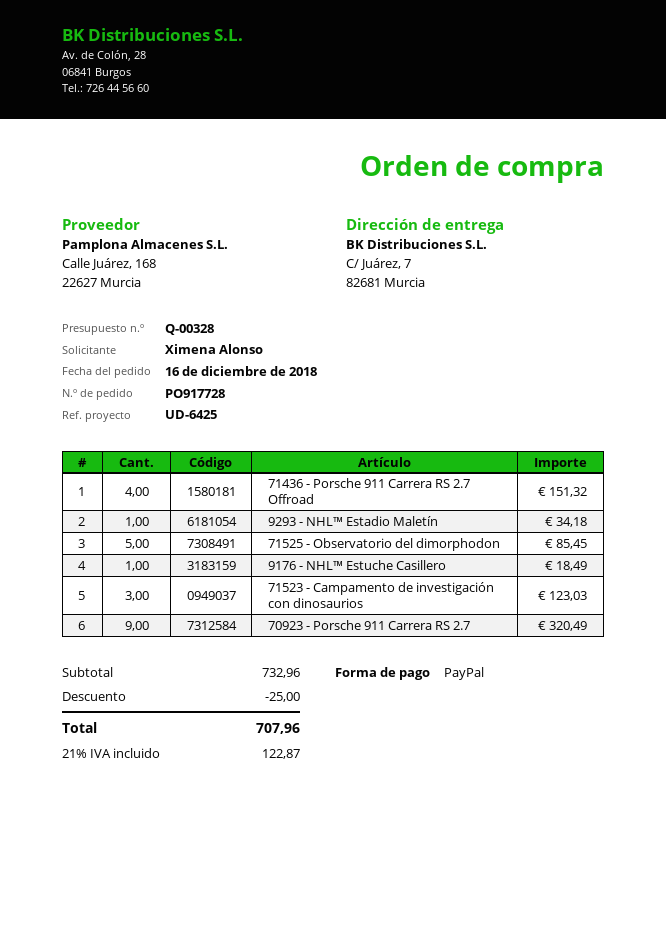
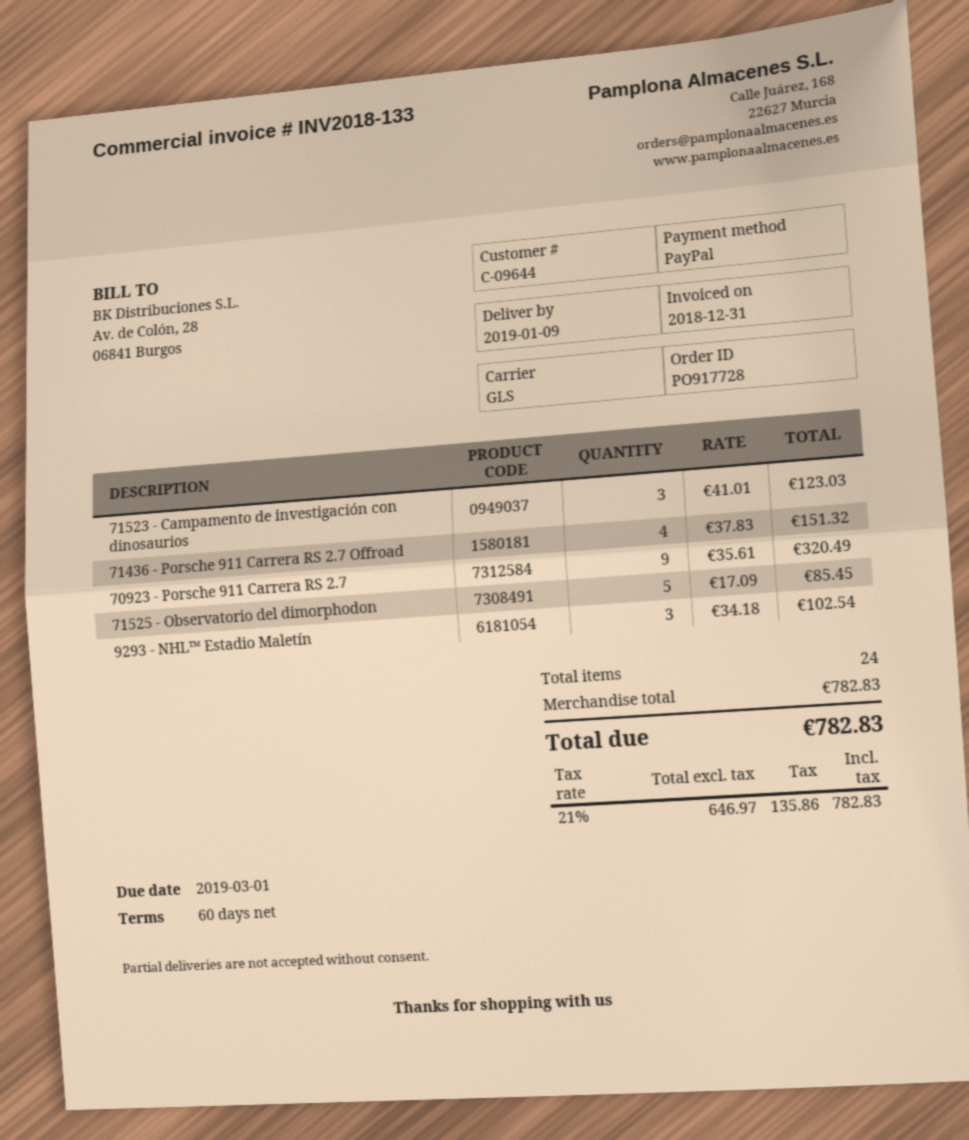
9293 - NHL™ Estadio Maletín: 1 for 34.18 -> 3 for 102.54
9176 - NHL™ Estuche Casillero: 1 for 18.49 -> none
subtotal: 732.96 -> 782.83
discount: 25.00 -> none
tax: 21% = 122.87 -> 21% = 135.86
total: 707.96 -> 782.83

